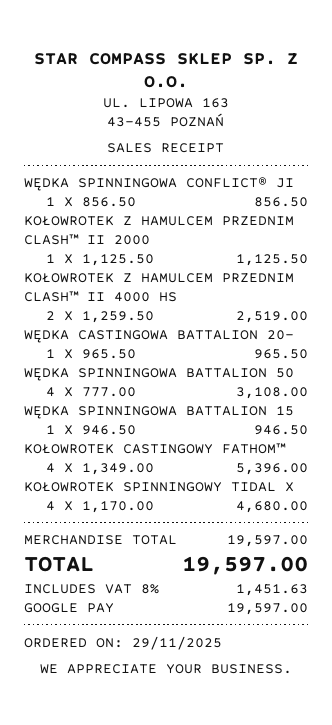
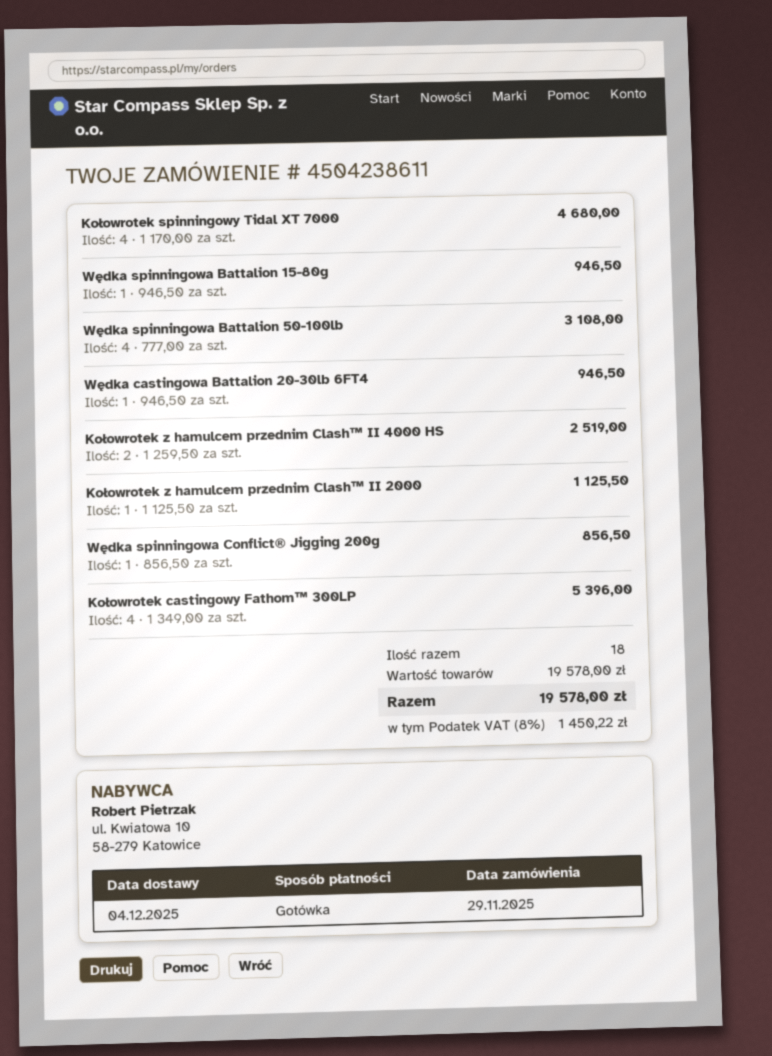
payment method: Google Pay -> cash
WĘDKA CASTINGOWA BATTALION 20-: 1 x 965.50 = 965.50 -> 1 x 946.50 = 946.50
subtotal: 19597.00 -> 19578.00
tax: 8% = 1451.63 -> 8% = 1450.22
total: 19597.00 -> 19578.00

